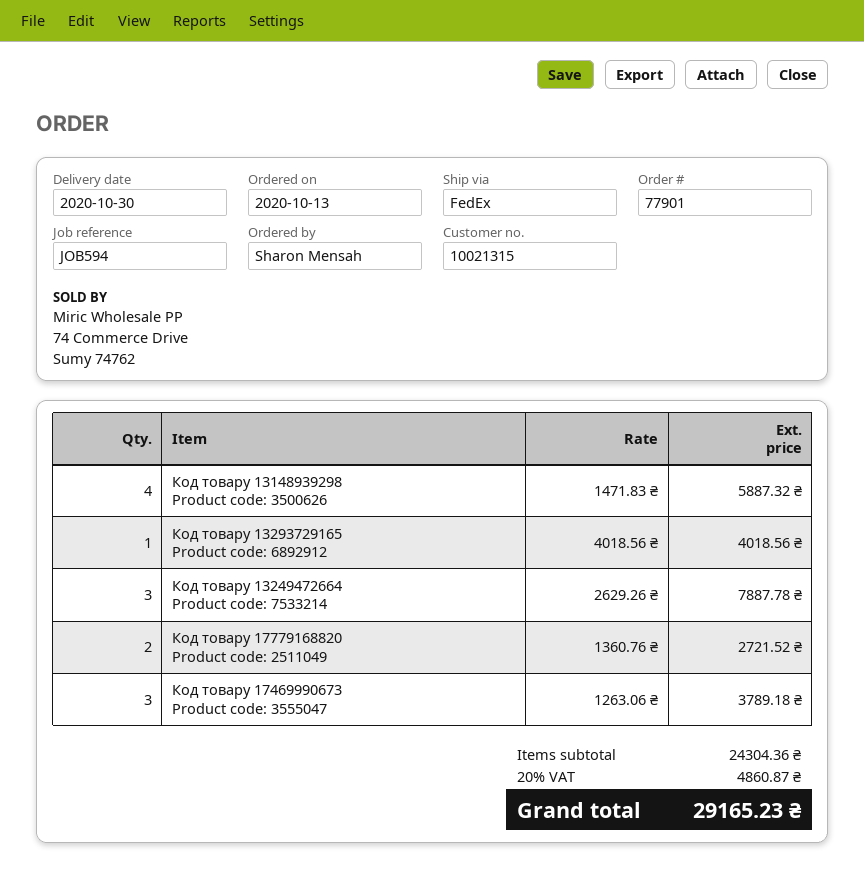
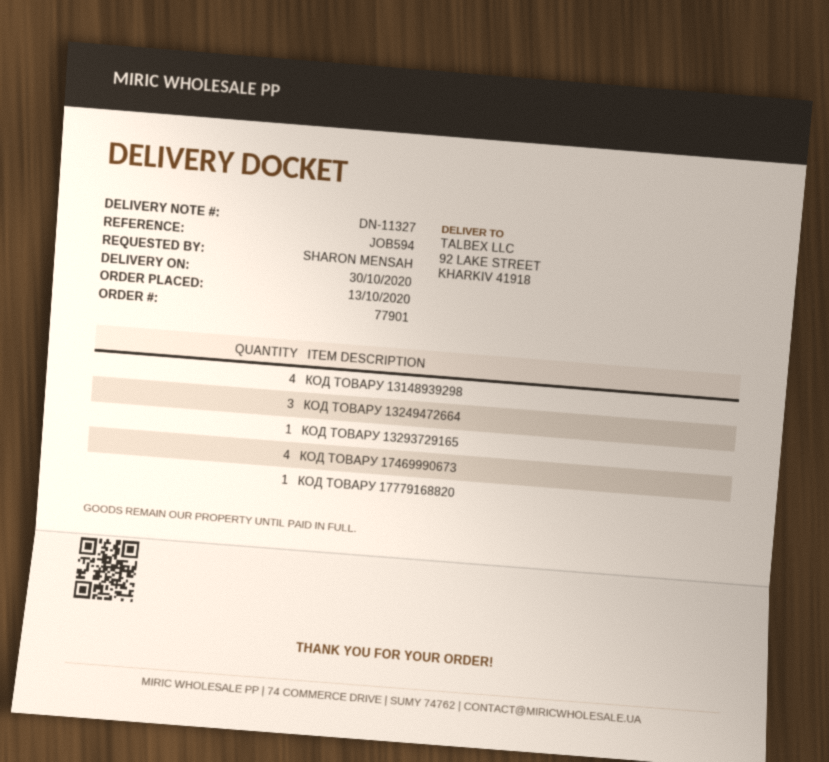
Код товару 17779168820: 2 -> 1
Код товару 17469990673: 3 -> 4

